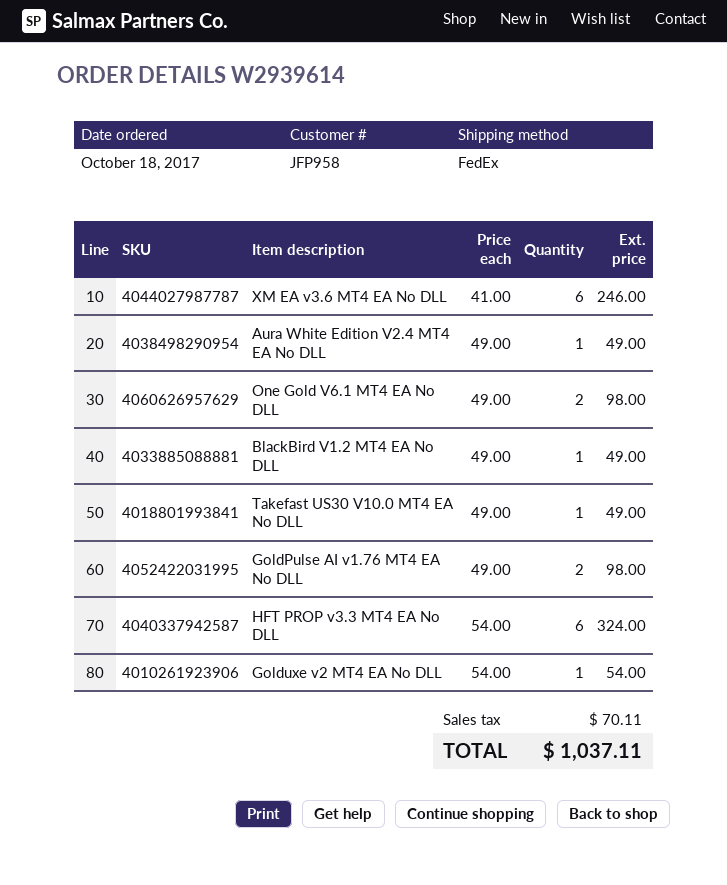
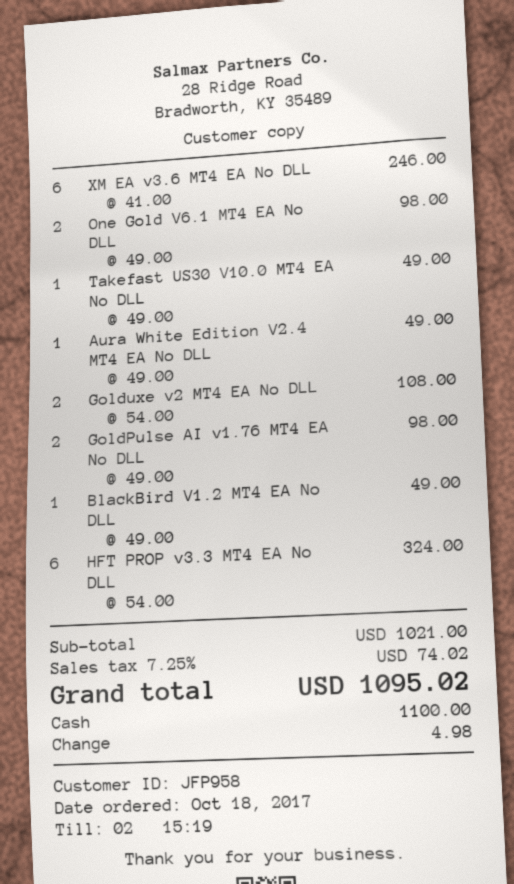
Golduxe v2 MT4 EA No DLL: 1 x 54.00 = 54.00 -> 2 x 54.00 = 108.00
tax: 70.11 -> 74.02
total: 1037.11 -> 1095.02

